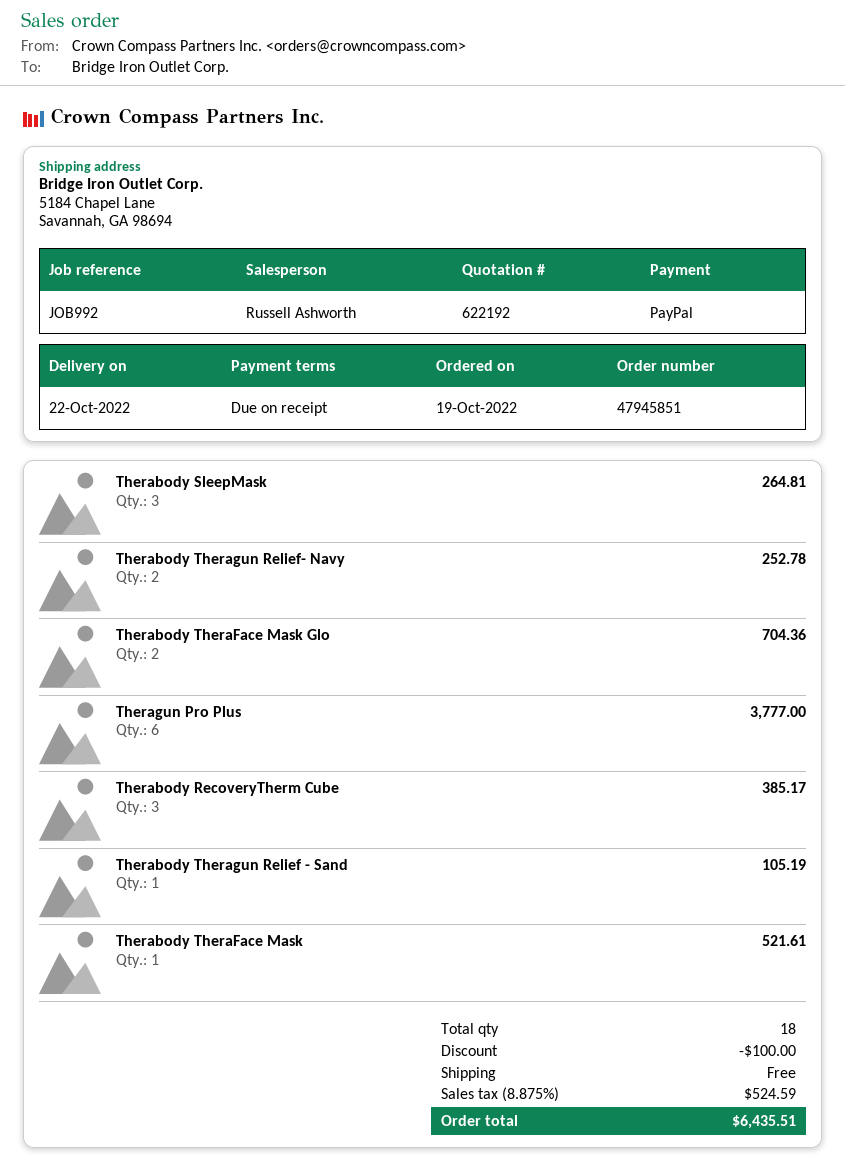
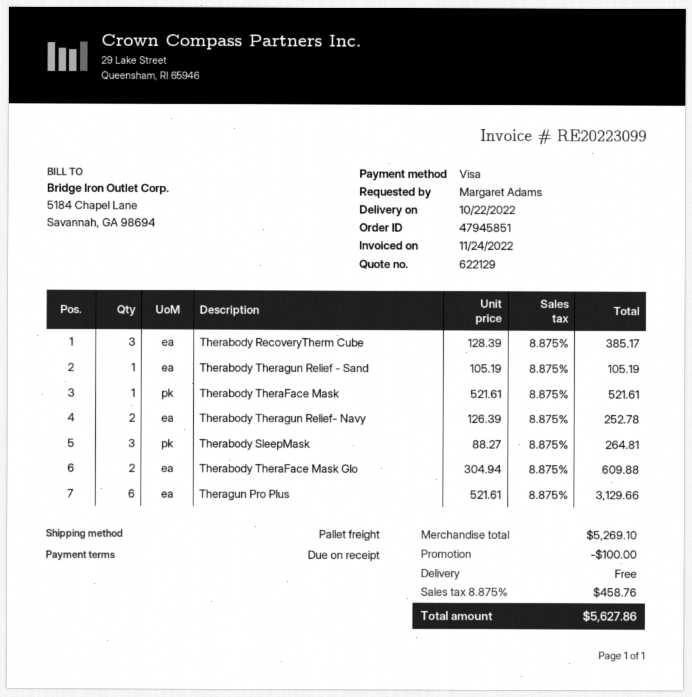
quote number: 622192 -> 622129
payment method: PayPal -> Visa
Therabody TheraFace Mask Glo: 2 for 704.36 -> 2 for 609.88
Theragun Pro Plus: 6 for 3777.00 -> 6 for 3129.66
tax: 8.875% = 524.59 -> 8.875% = 458.76
total: 6435.51 -> 5627.86

